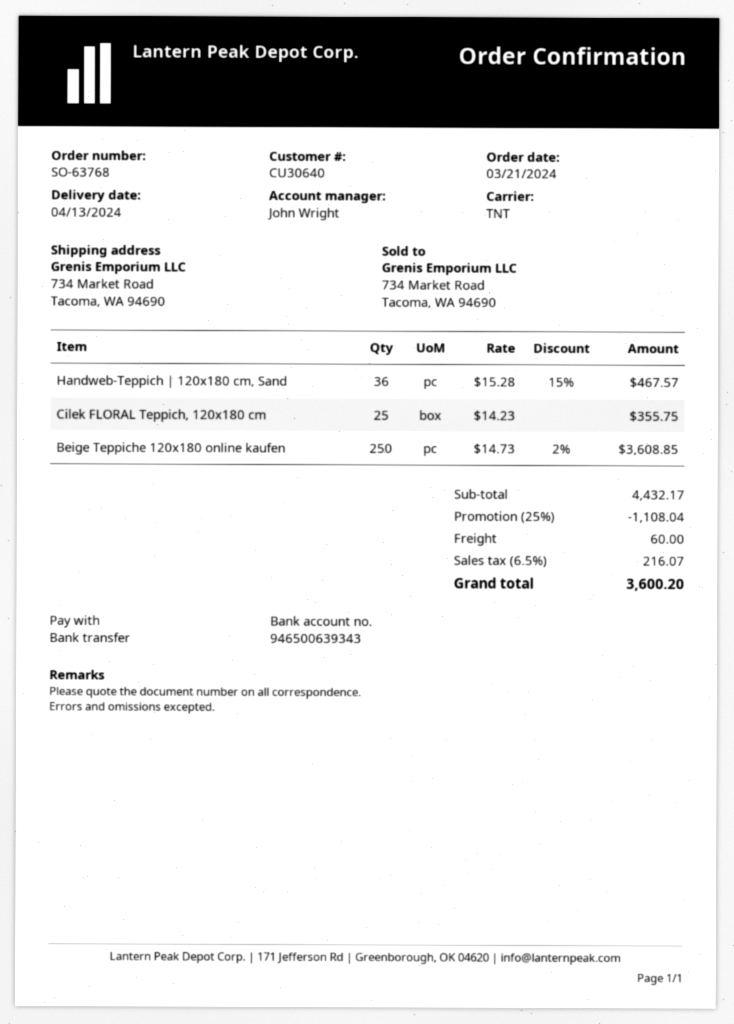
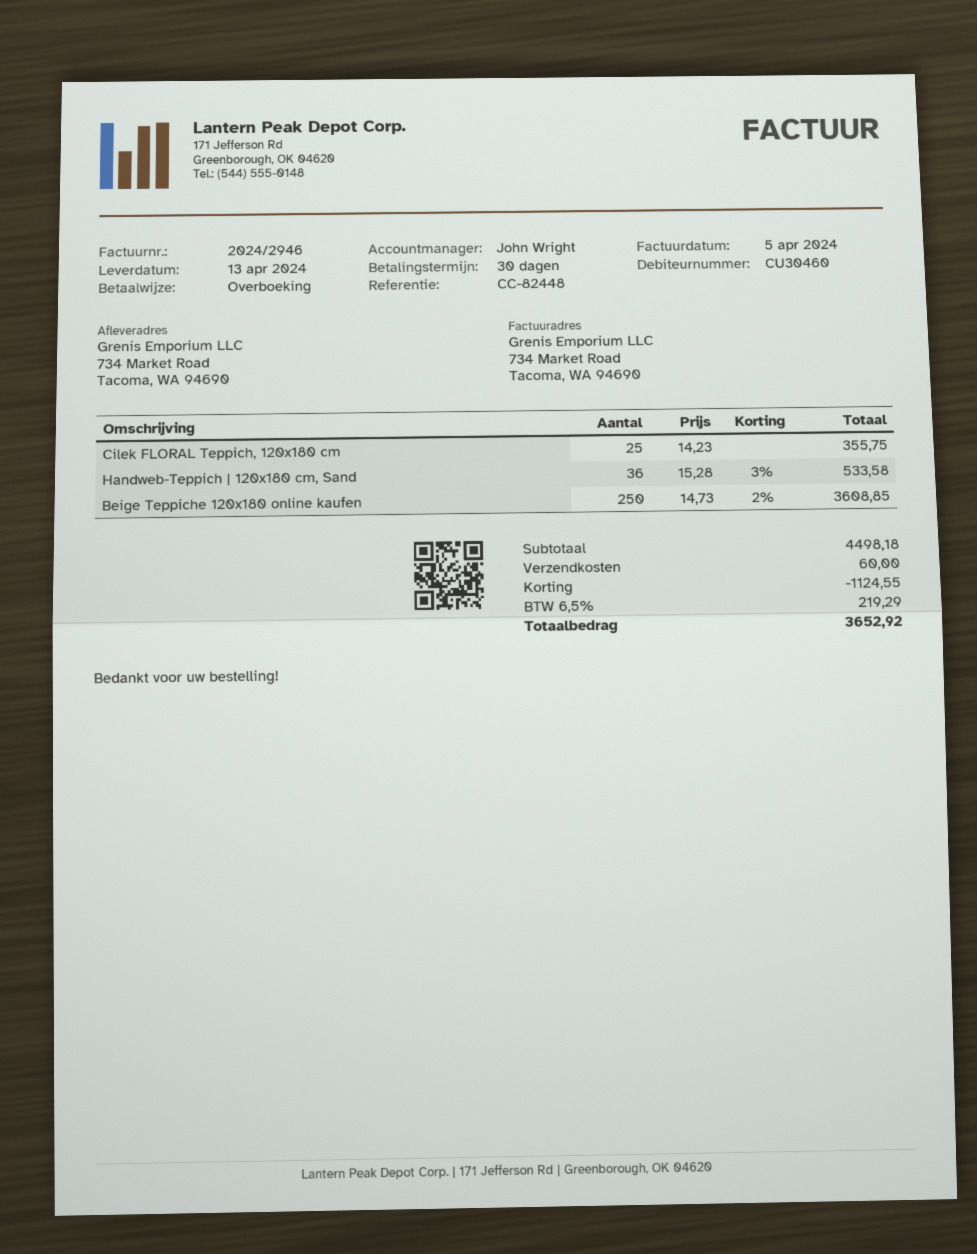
customer number: CU30640 -> CU30460
Handweb-Teppich | 120x180 cm, Sand: 36 x 15.28 - 15% = 467.57 -> 36 x 15.28 - 3% = 533.58
subtotal: 4432.17 -> 4498.18
discount: 1108.04 -> 1124.55
tax: 6.5% = 216.07 -> 6.5% = 219.29
total: 3600.20 -> 3652.92

